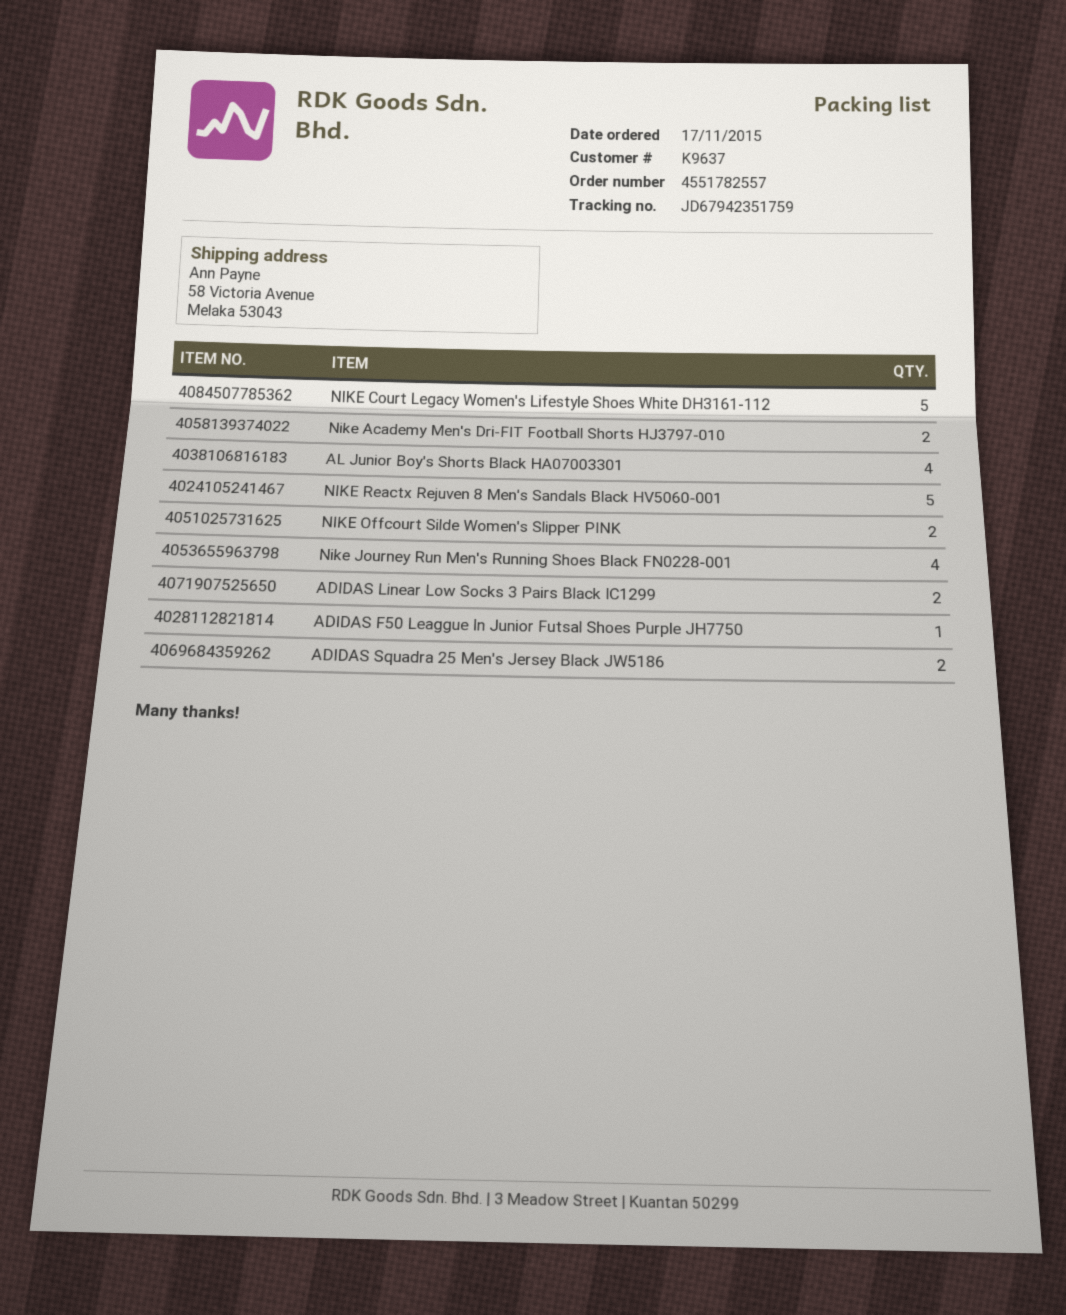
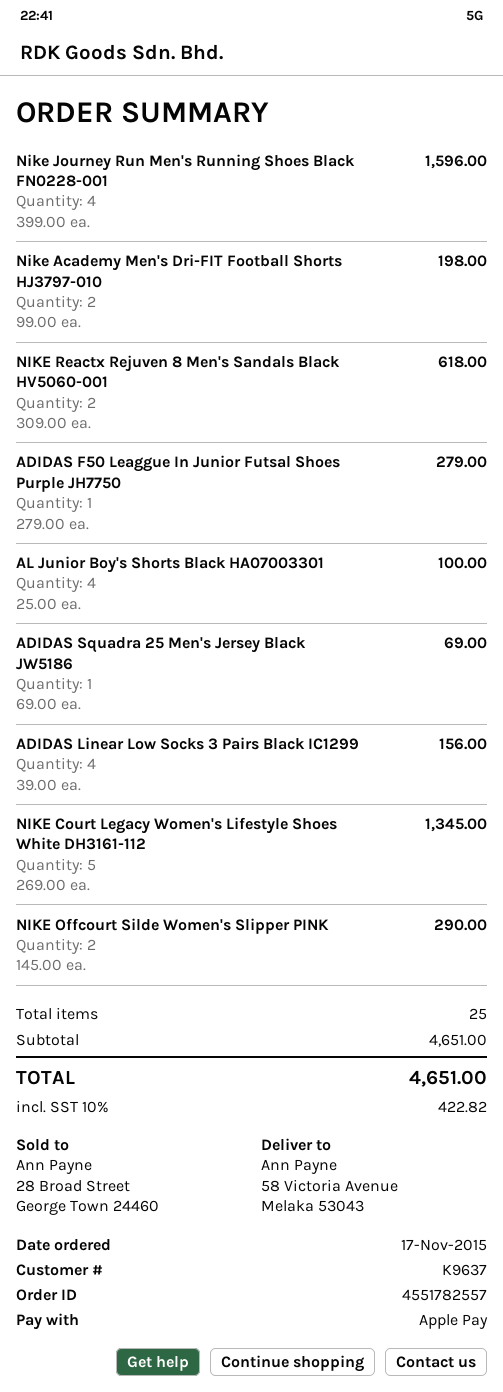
NIKE Reactx Rejuven 8 Men's Sandals Black HV5060-001: 5 -> 2
ADIDAS Linear Low Socks 3 Pairs Black IC1299: 2 -> 4
ADIDAS Squadra 25 Men's Jersey Black JW5186: 2 -> 1

